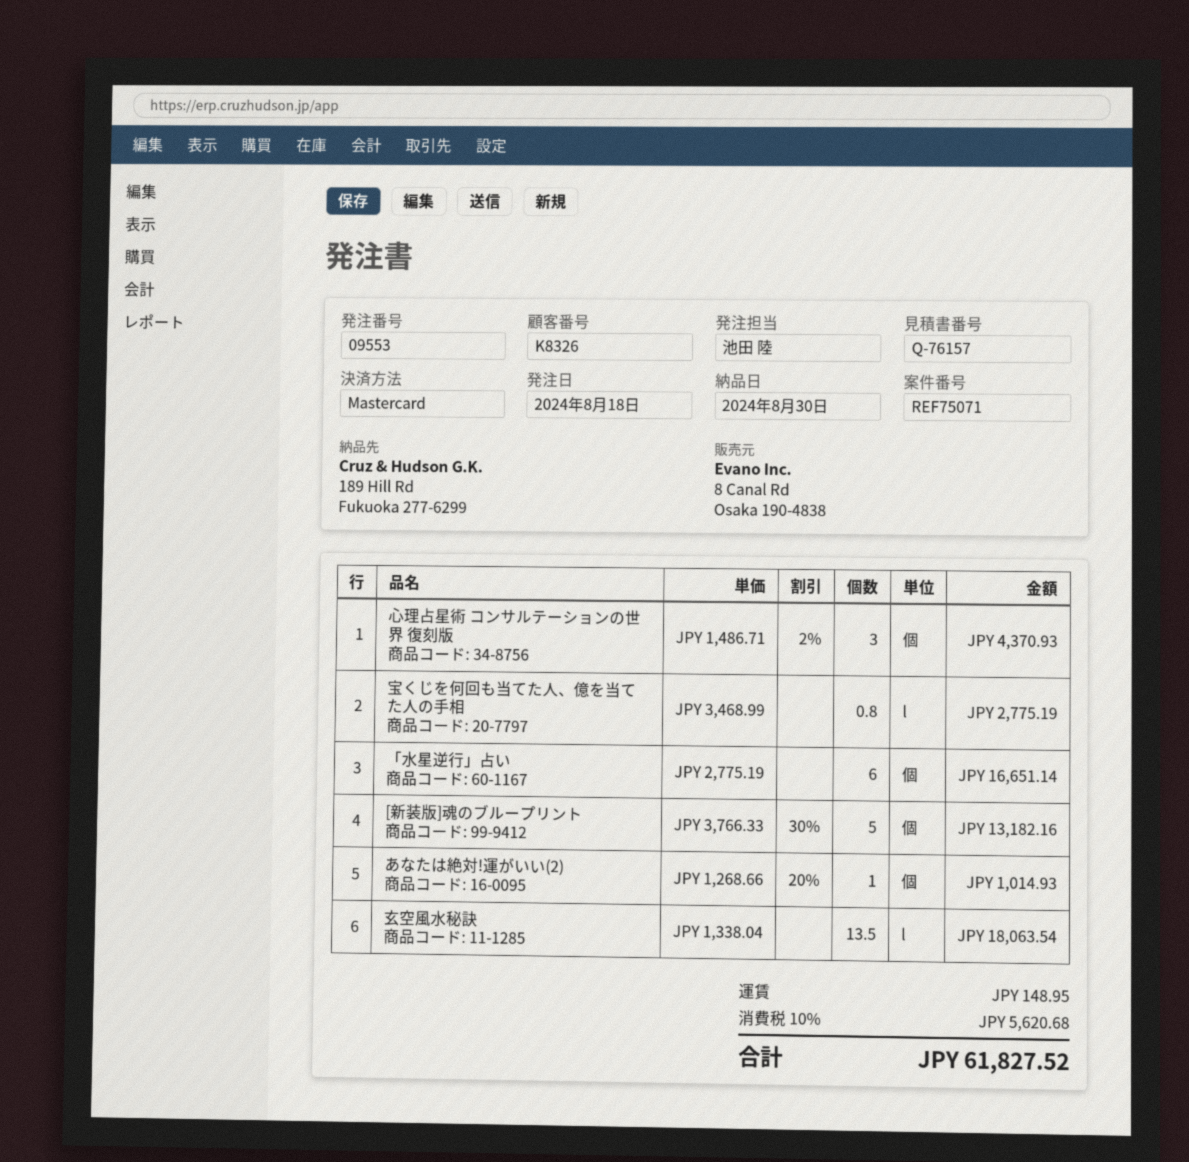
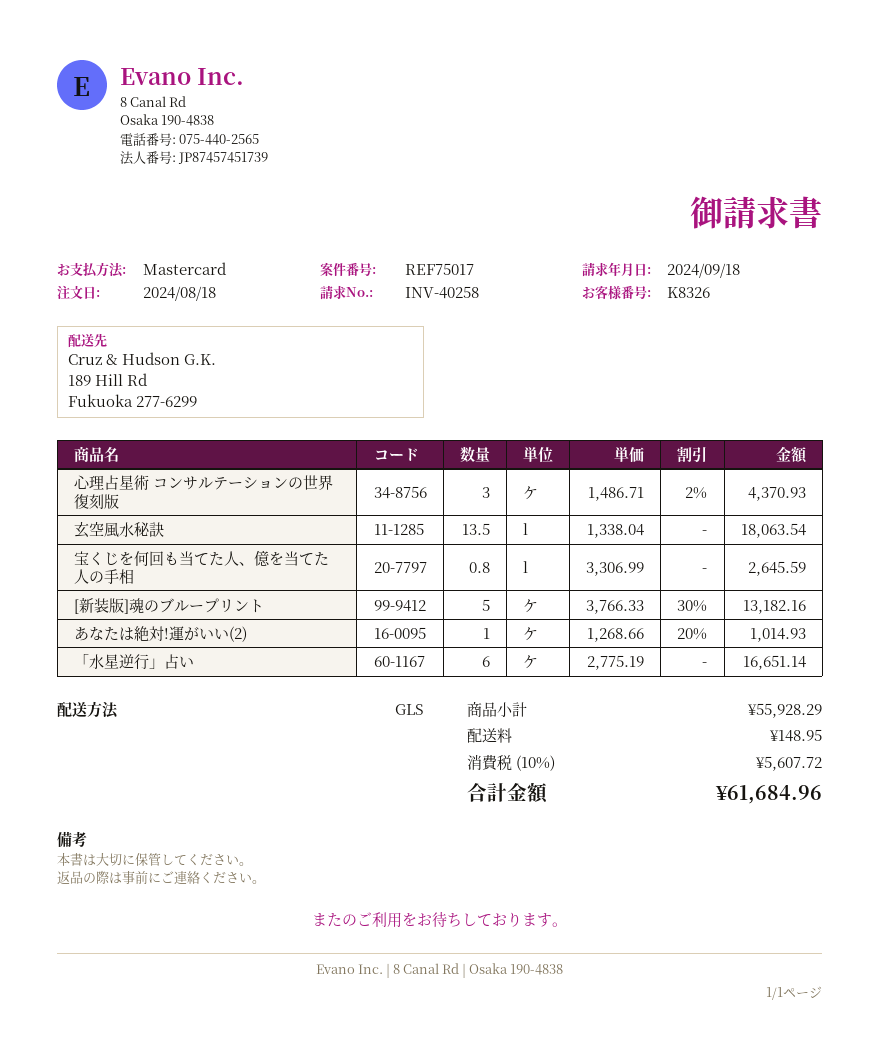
reference: REF75071 -> REF75017
宝くじを何回も当てた人、億を当てた人の手相: 0.8 x 3468.99 = 2775.19 -> 0.8 x 3306.99 = 2645.59
tax: 10% = 5620.68 -> 10% = 5607.72
total: 61827.52 -> 61684.96

